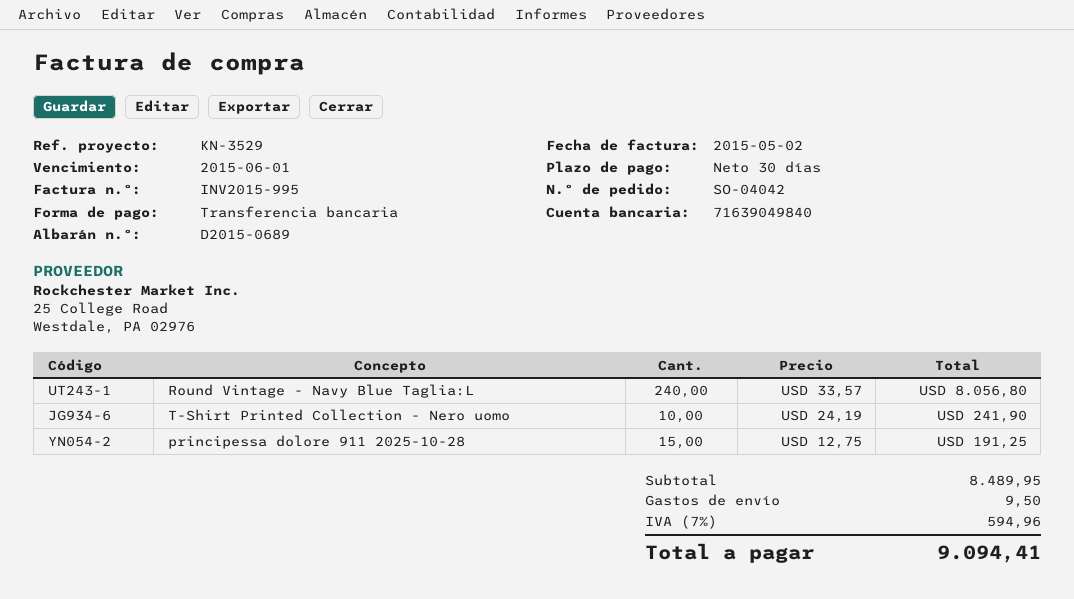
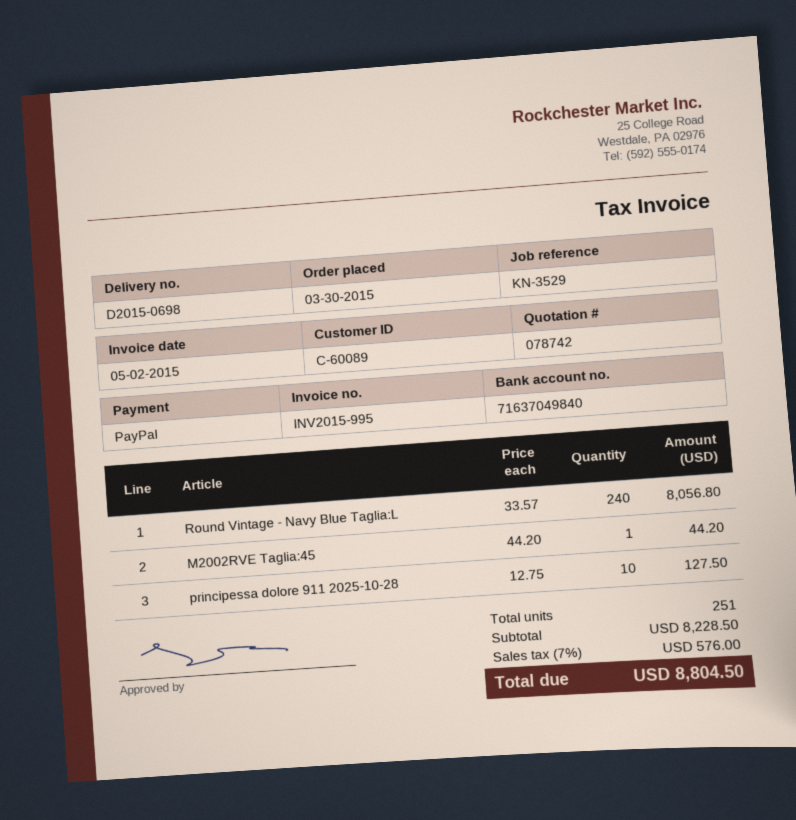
delivery note number: D2015-0689 -> D2015-0698
payment method: bank transfer -> PayPal
bank account: 71639049840 -> 71637049840
T-Shirt Printed Collection - Nero uomo: 10 x 24.19 = 241.90 -> none
principessa dolore 911 2025-10-28: 15 x 12.75 = 191.25 -> 10 x 12.75 = 127.50
M2002RVE Taglia:45: none -> 1 x 44.20 = 44.20
subtotal: 8489.95 -> 8228.50
shipping: 9.50 -> none
tax: 7% = 594.96 -> 7% = 576.00
total: 9094.41 -> 8804.50

